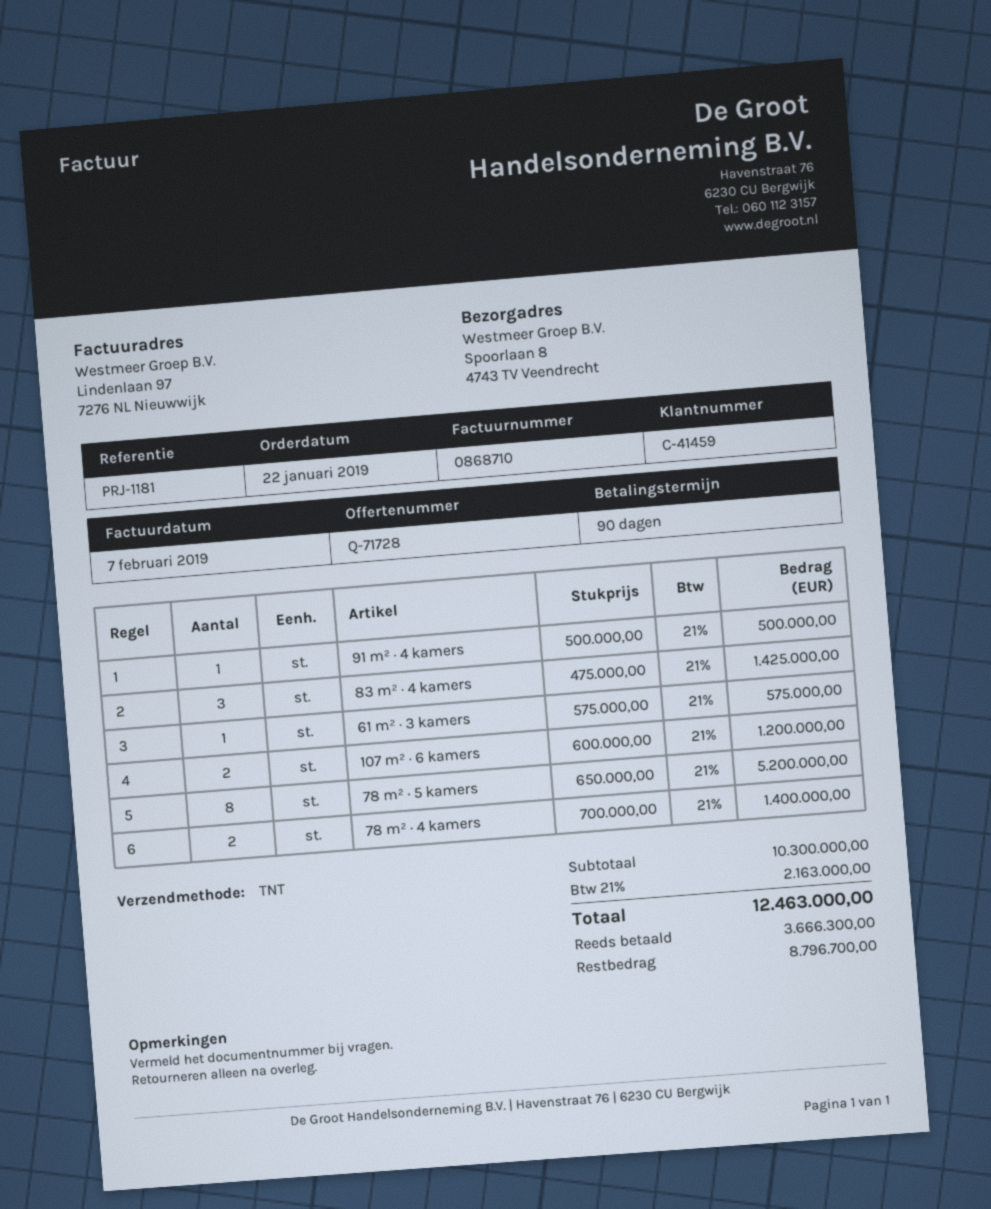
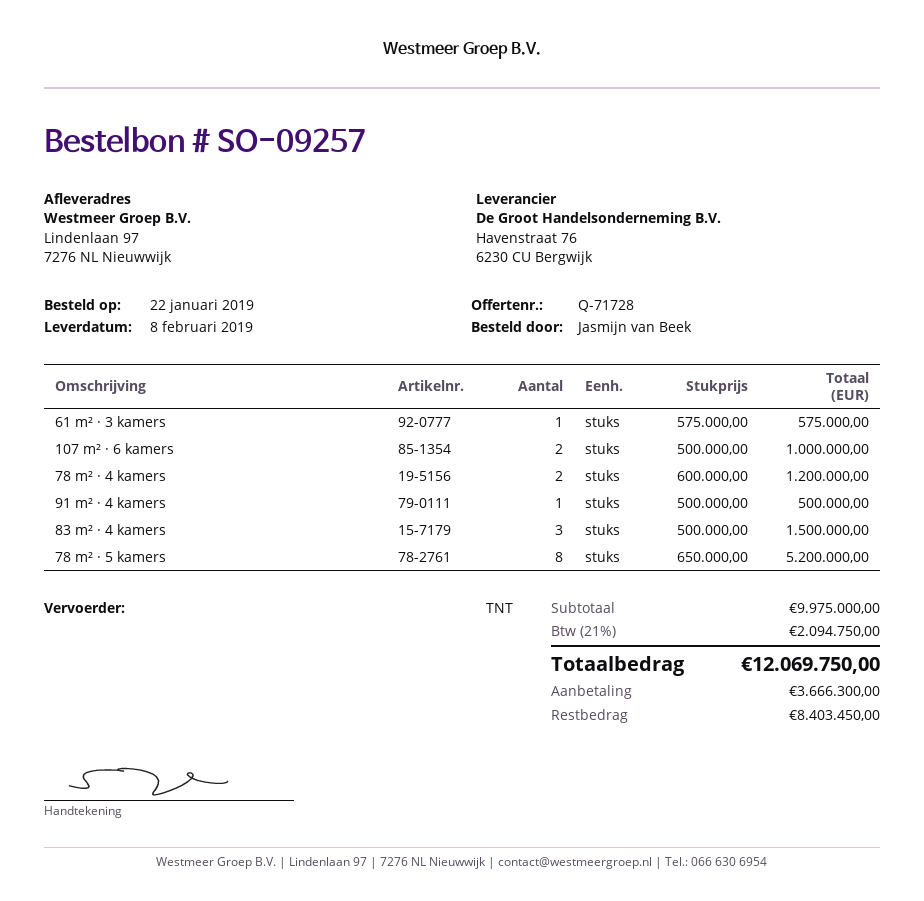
ship to: Spoorlaan 8, 4743 TV Veendrecht -> Lindenlaan 97, 7276 NL Nieuwwijk
83 m² · 4 kamers: 3 x 475000.00 = 1425000.00 -> 3 x 500000.00 = 1500000.00
107 m² · 6 kamers: 2 x 600000.00 = 1200000.00 -> 2 x 500000.00 = 1000000.00
78 m² · 4 kamers: 2 x 700000.00 = 1400000.00 -> 2 x 600000.00 = 1200000.00
subtotal: 10300000.00 -> 9975000.00
tax: 21% = 2163000.00 -> 21% = 2094750.00
total: 12463000.00 -> 12069750.00
balance: 8796700.00 -> 8403450.00

